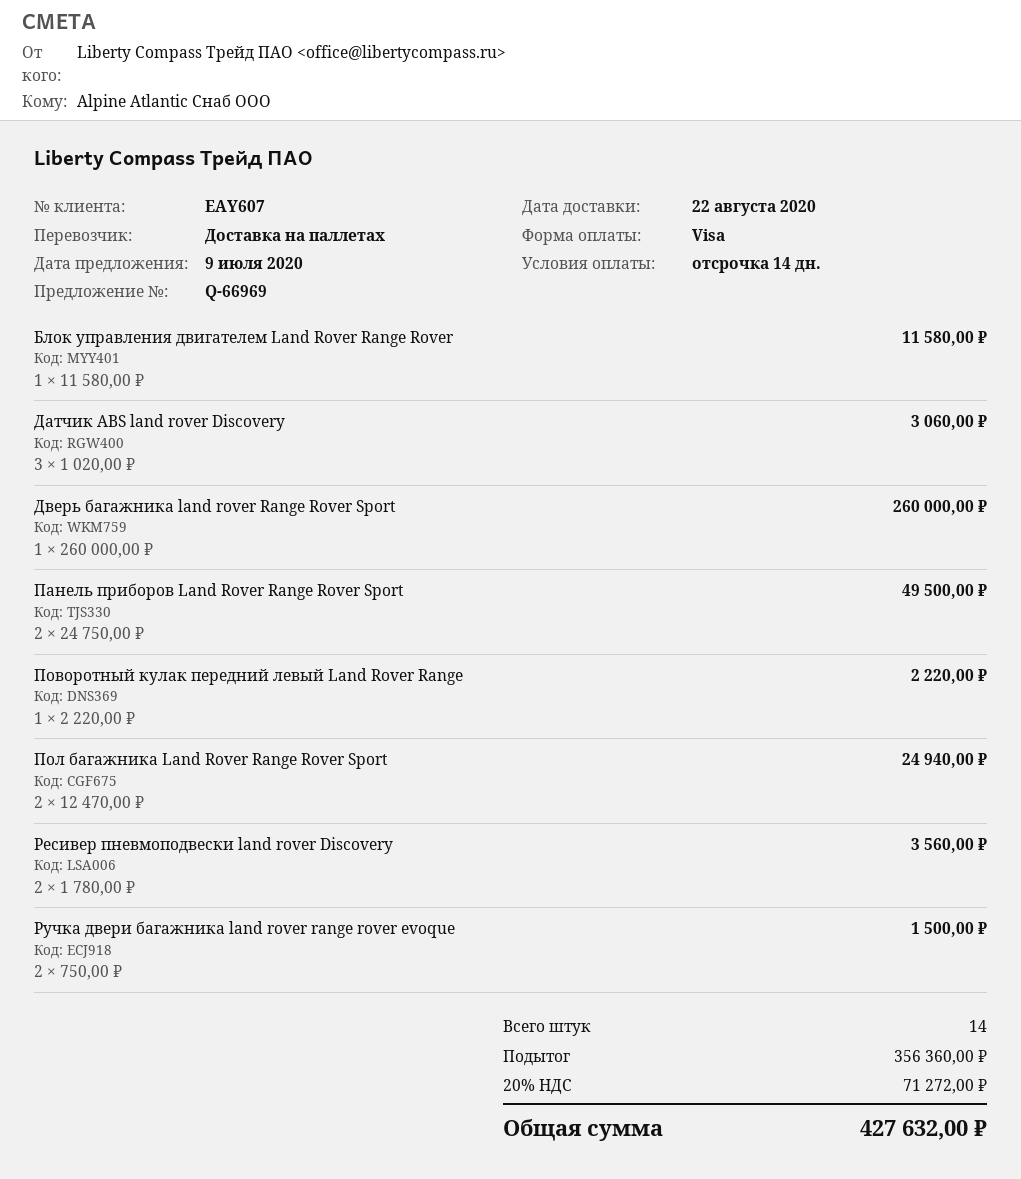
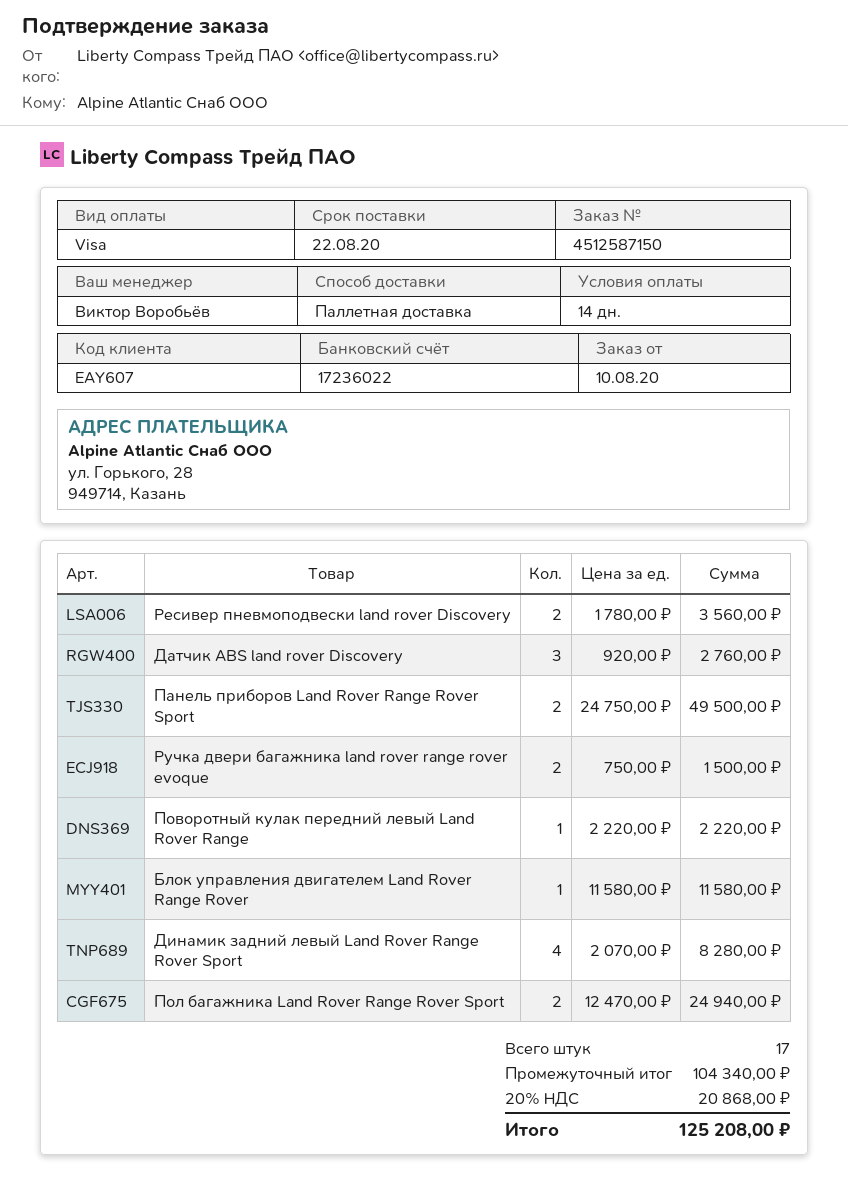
Датчик ABS land rover Discovery: 3 x 1020.00 = 3060.00 -> 3 x 920.00 = 2760.00
Дверь багажника land rover Range Rover Sport: 1 x 260000.00 = 260000.00 -> none
Динамик задний левый Land Rover Range Rover Sport: none -> 4 x 2070.00 = 8280.00
total quantity: 14 -> 17
subtotal: 356360.00 -> 104340.00
tax: 20% = 71272.00 -> 20% = 20868.00
total: 427632.00 -> 125208.00

